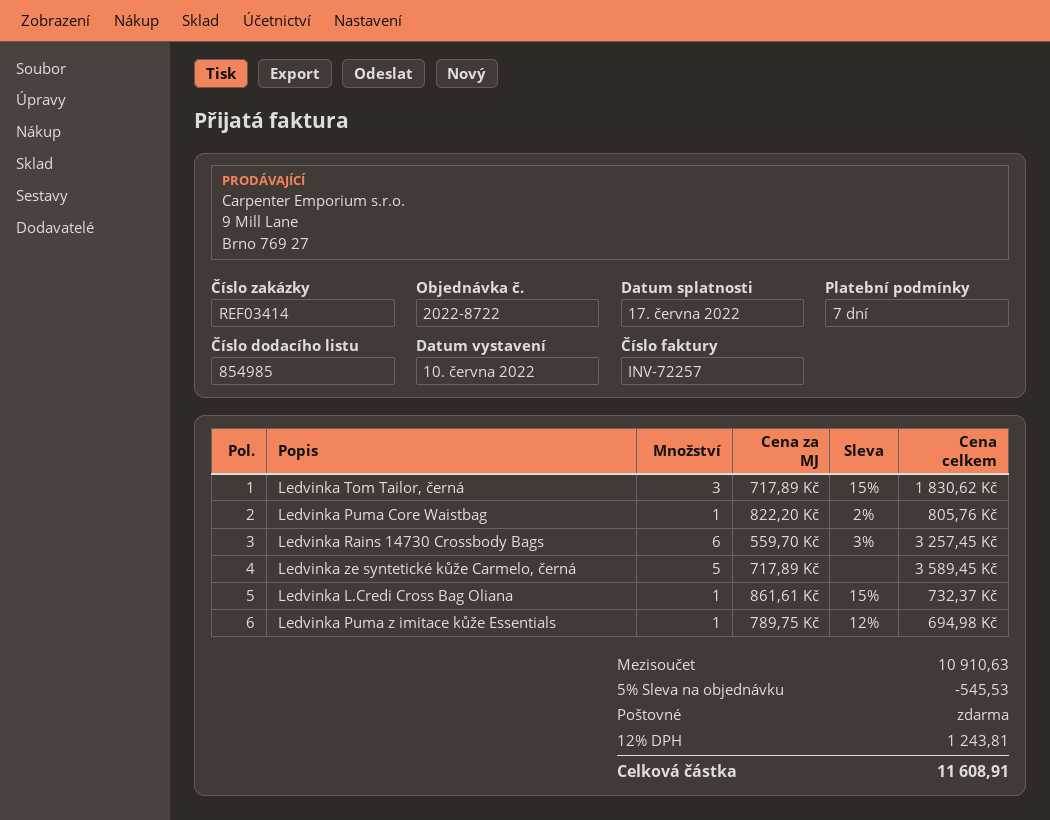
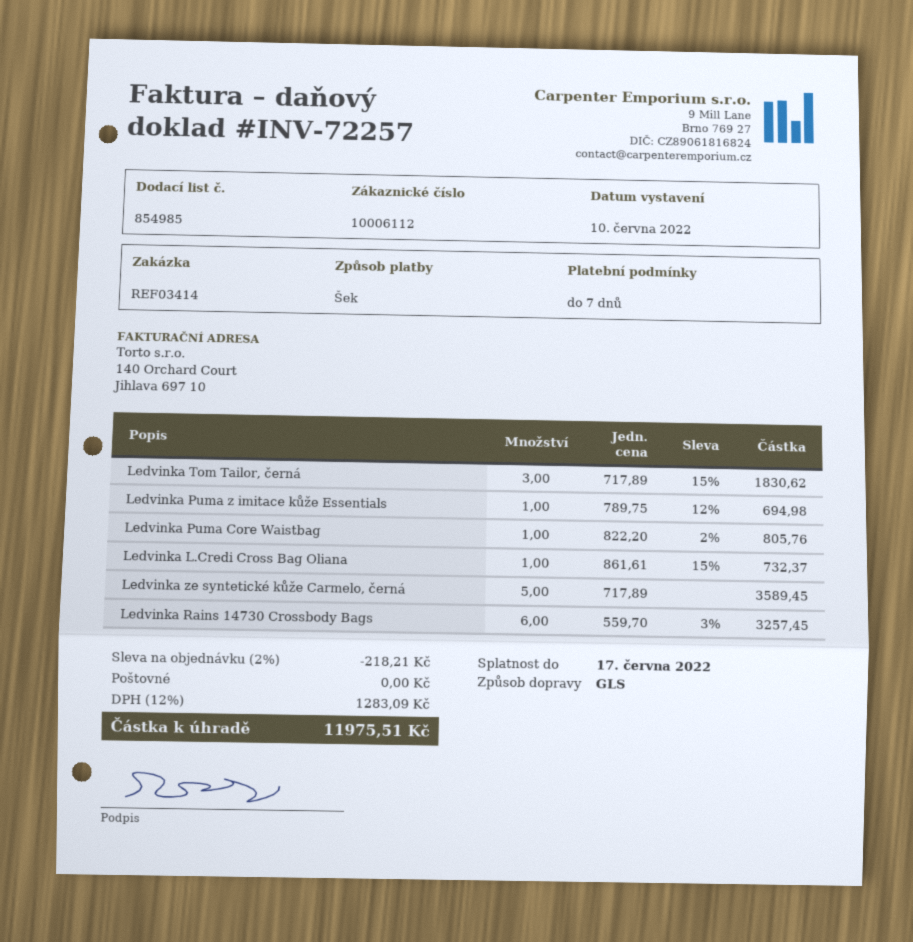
discount: 5% = 545.53 -> 2% = 218.21
tax: 12% = 1243.81 -> 12% = 1283.09
total: 11608.91 -> 11975.51

